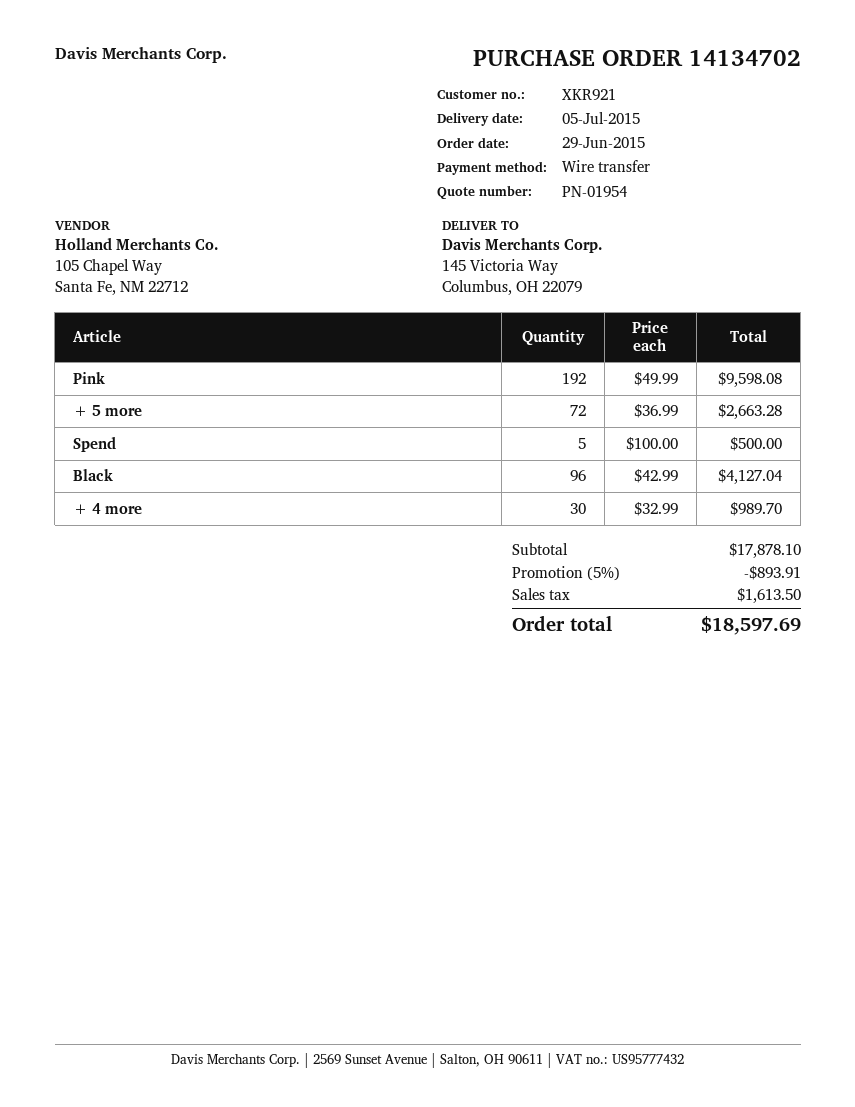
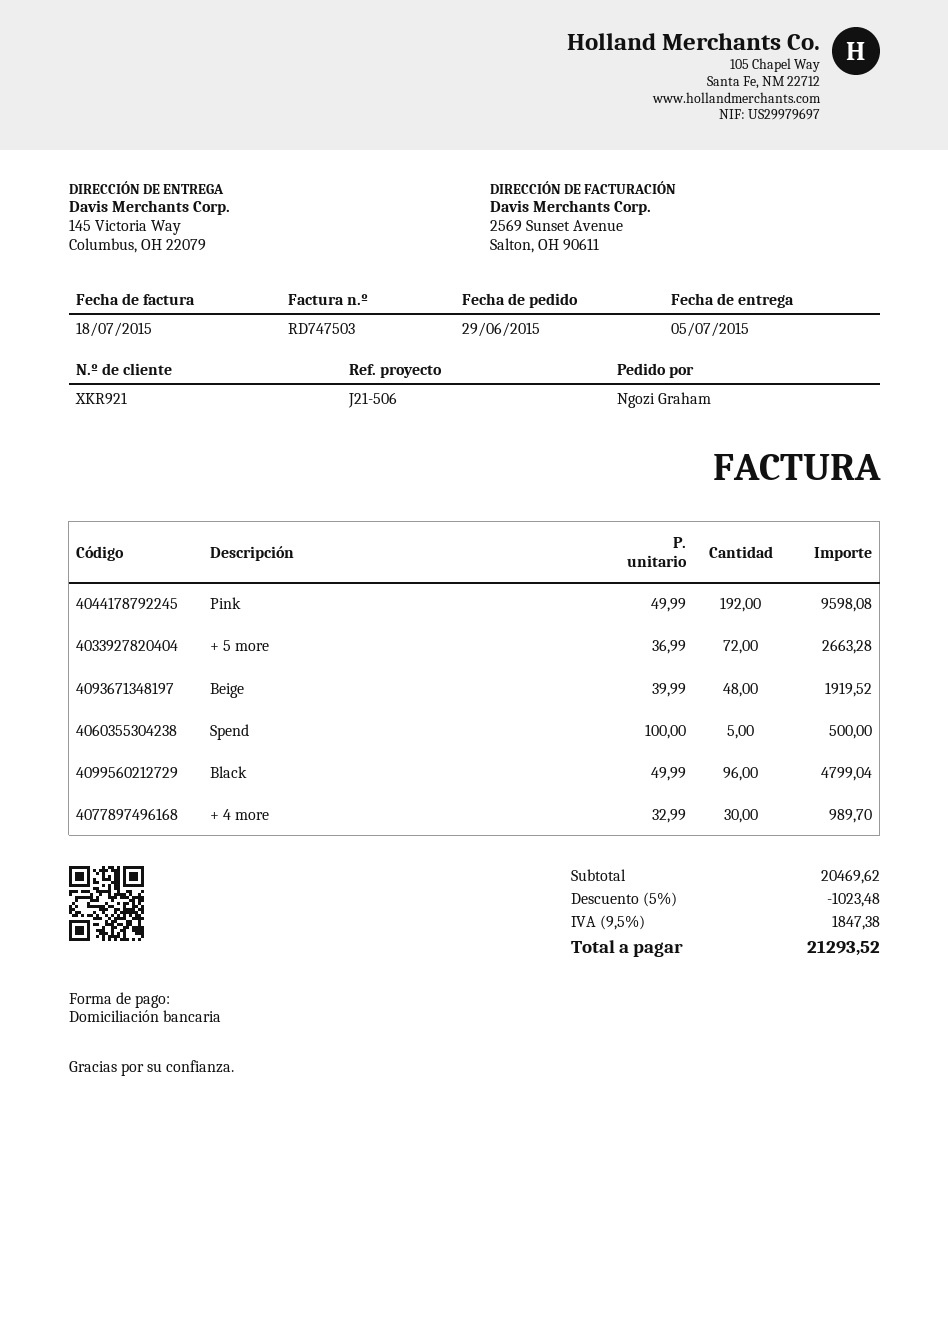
payment method: bank transfer -> direct debit
Black: 96 x 42.99 = 4127.04 -> 96 x 49.99 = 4799.04
Beige: none -> 48 x 39.99 = 1919.52
subtotal: 17878.10 -> 20469.62
discount: 5% = 893.91 -> 5% = 1023.48
tax: 1613.50 -> 1847.38
total: 18597.69 -> 21293.52

